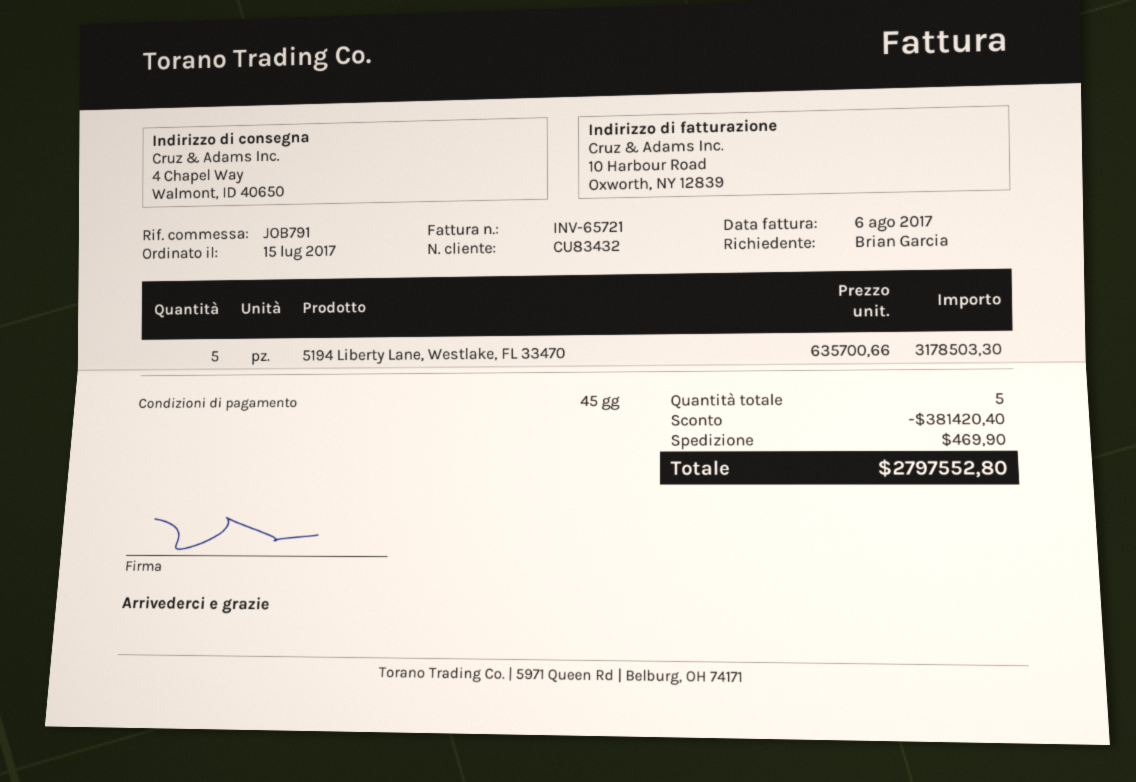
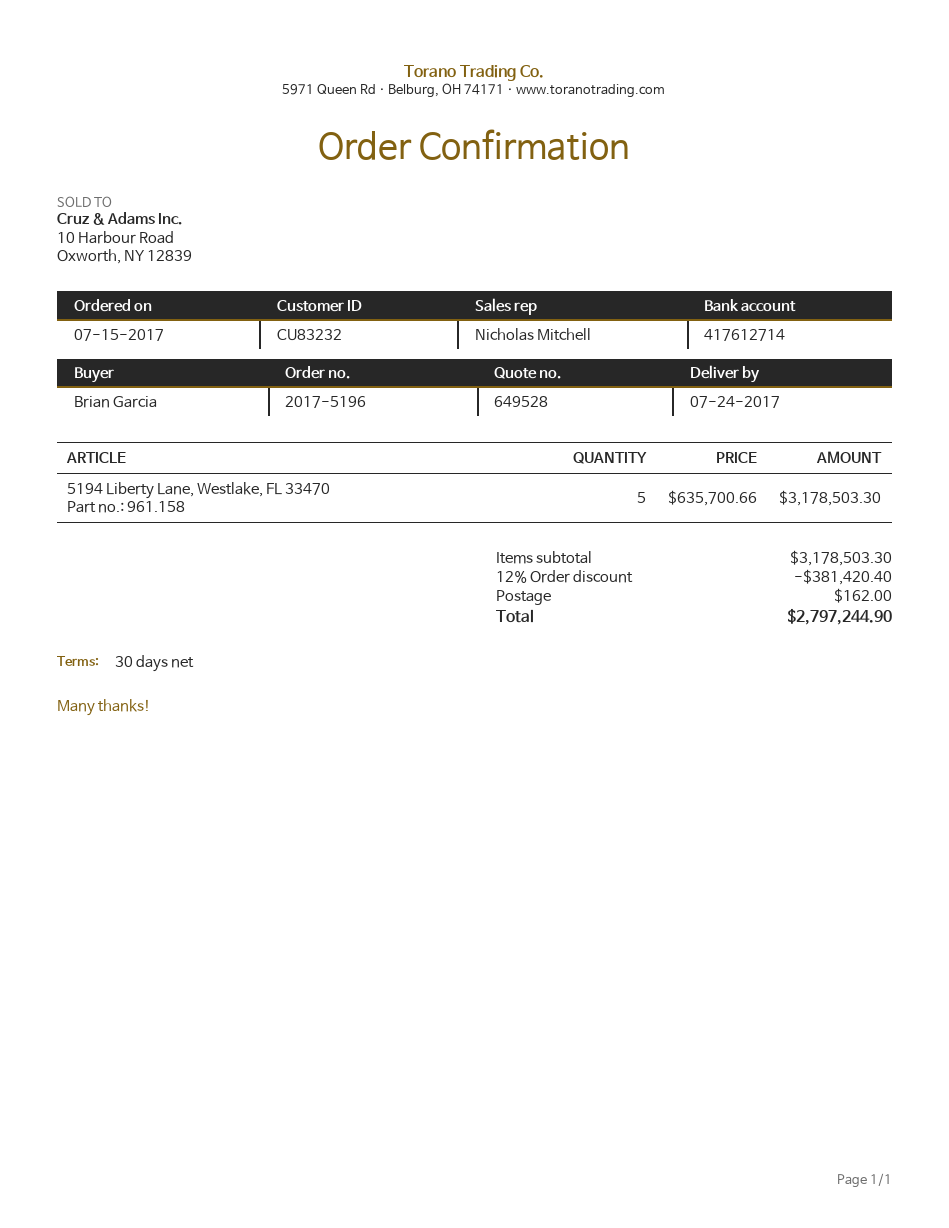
payment terms: 45 days -> 30 days
customer number: CU83432 -> CU83232
shipping: 469.90 -> 162.00
total: 2797552.80 -> 2797244.90

